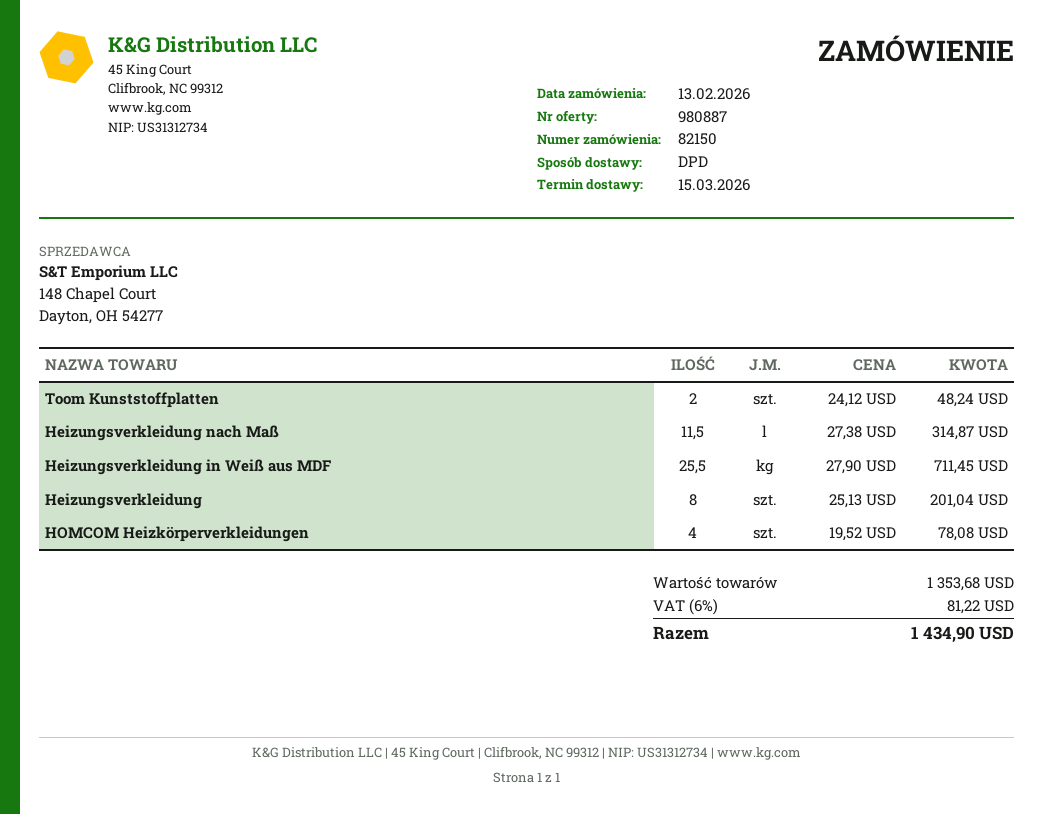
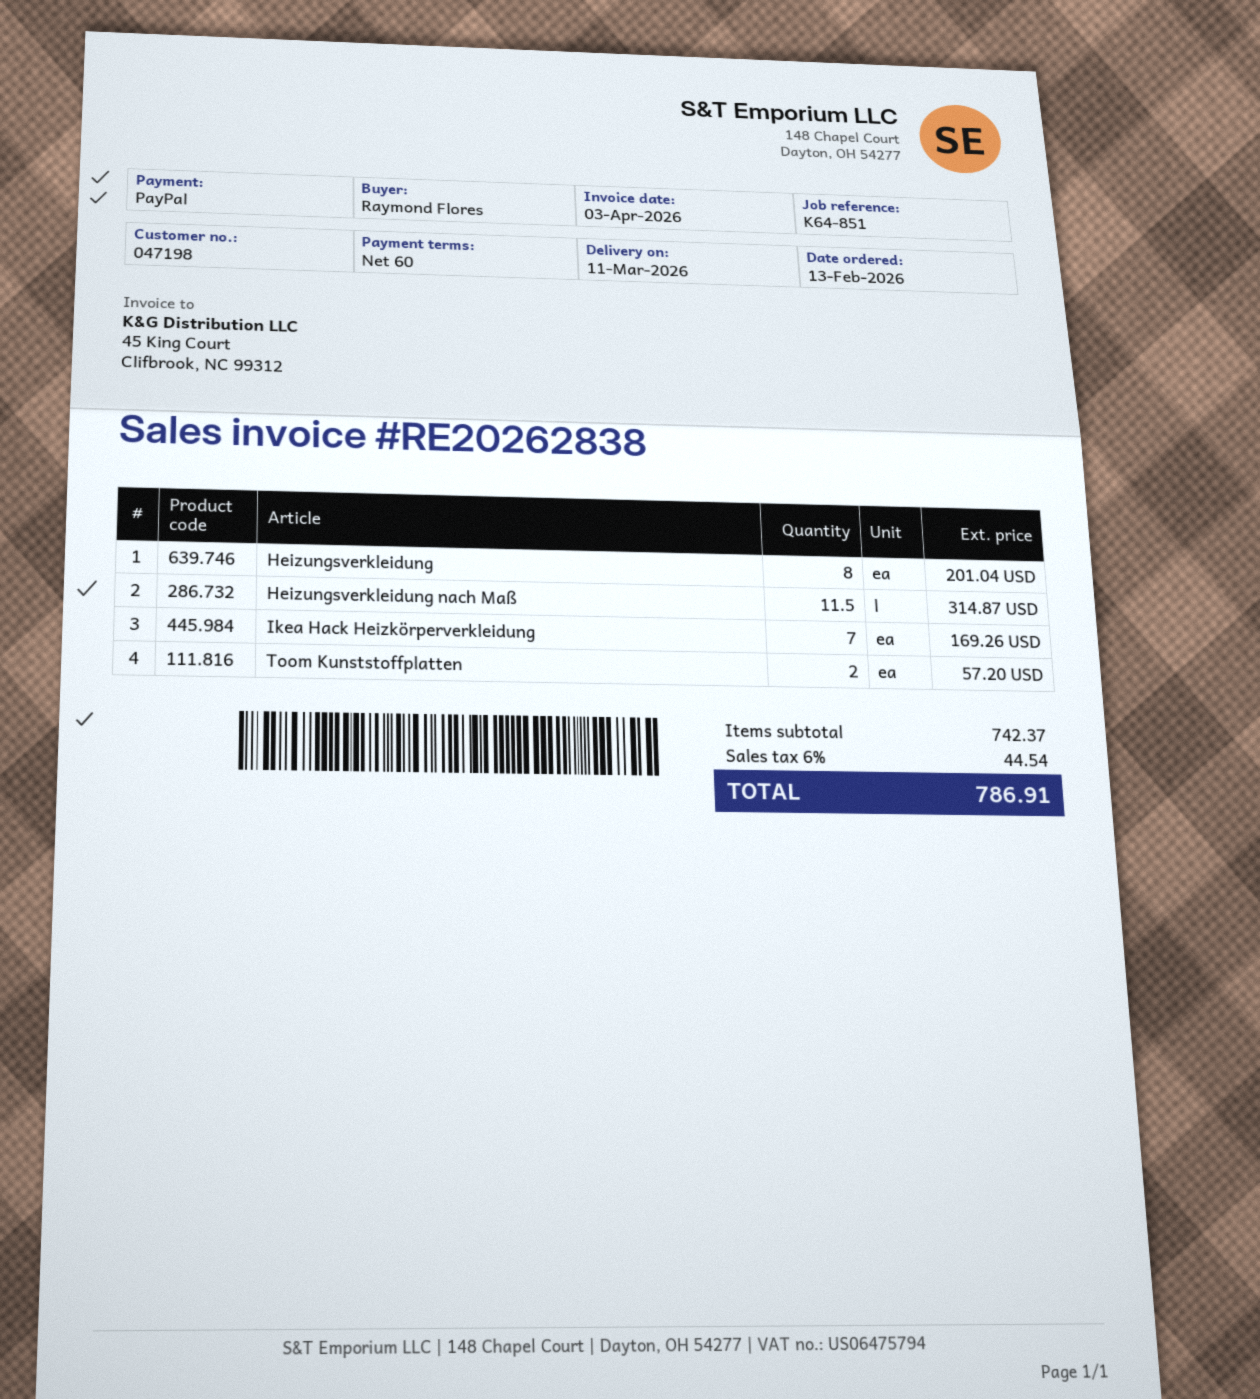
delivery date: 2026-03-15 -> 2026-03-11
Toom Kunststoffplatten: 2 for 48.24 -> 2 for 57.20
Heizungsverkleidung in Weiß aus MDF: 25.5 for 711.45 -> none
HOMCOM Heizkörperverkleidungen: 4 for 78.08 -> none
Ikea Hack Heizkörperverkleidung: none -> 7 for 169.26
subtotal: 1353.68 -> 742.37
tax: 6% = 81.22 -> 6% = 44.54
total: 1434.90 -> 786.91

